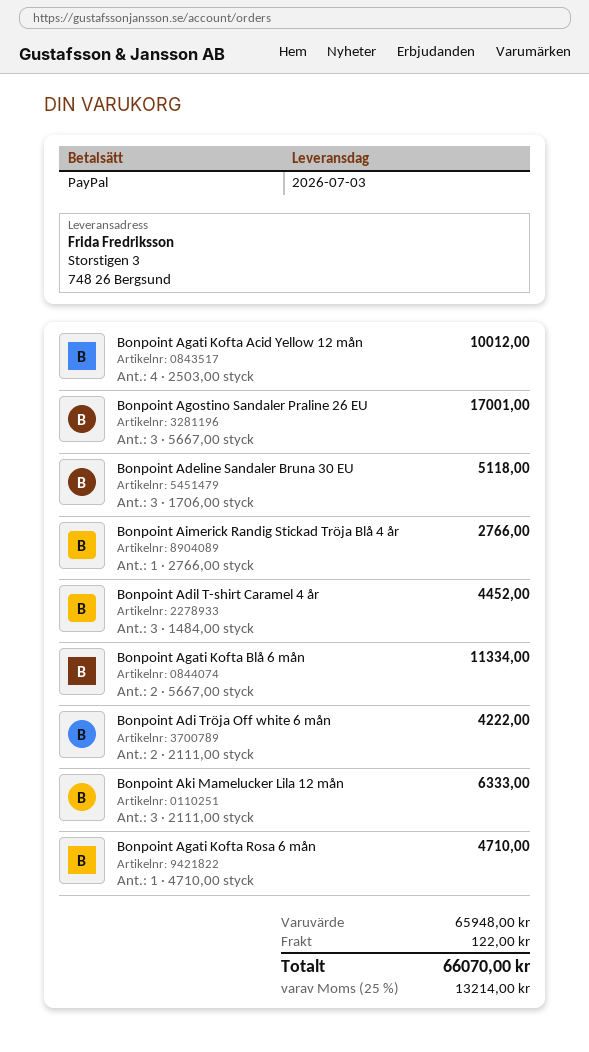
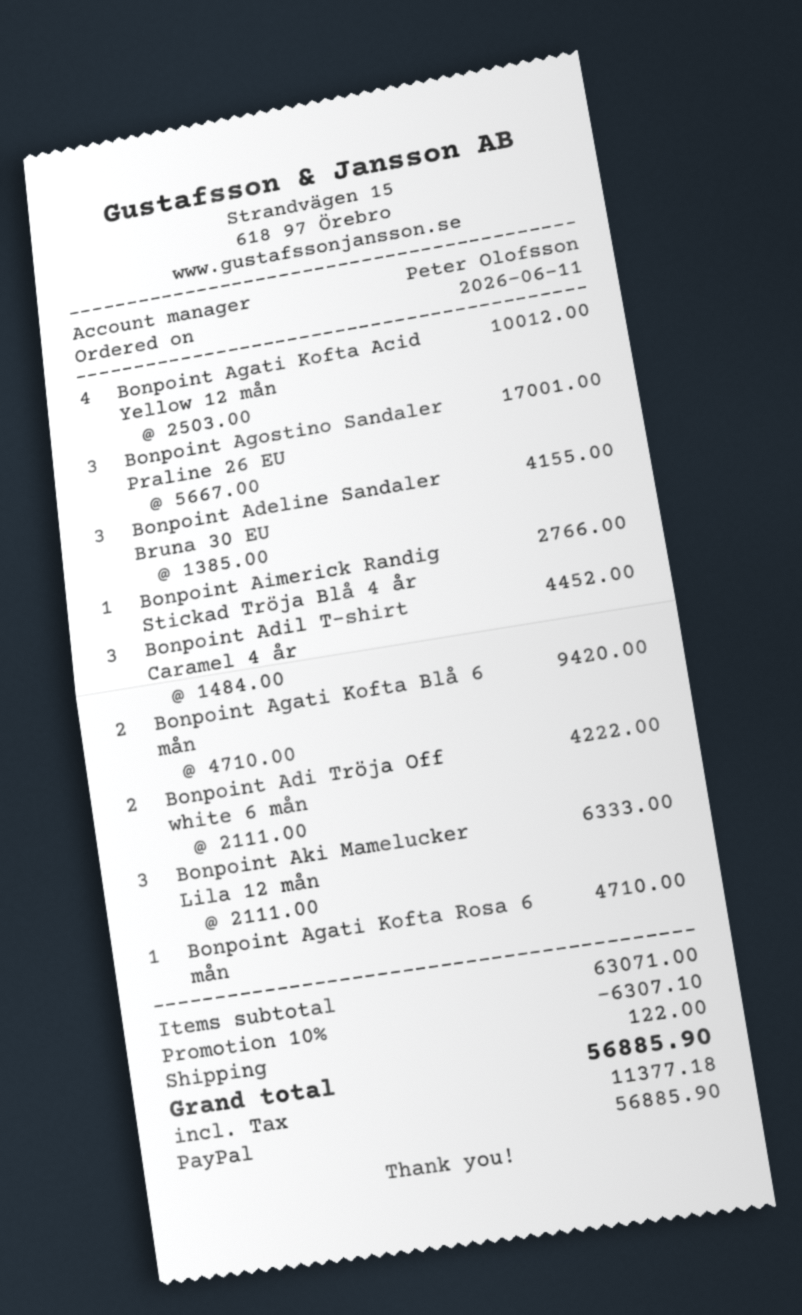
Bonpoint Adeline Sandaler Bruna 30 EU: 3 x 1706.00 = 5118.00 -> 3 x 1385.00 = 4155.00
Bonpoint Agati Kofta Blå 6 mån: 2 x 5667.00 = 11334.00 -> 2 x 4710.00 = 9420.00
subtotal: 65948.00 -> 63071.00
discount: none -> 10% = 6307.10
tax: 13214.00 -> 11377.18
total: 66070.00 -> 56885.90

